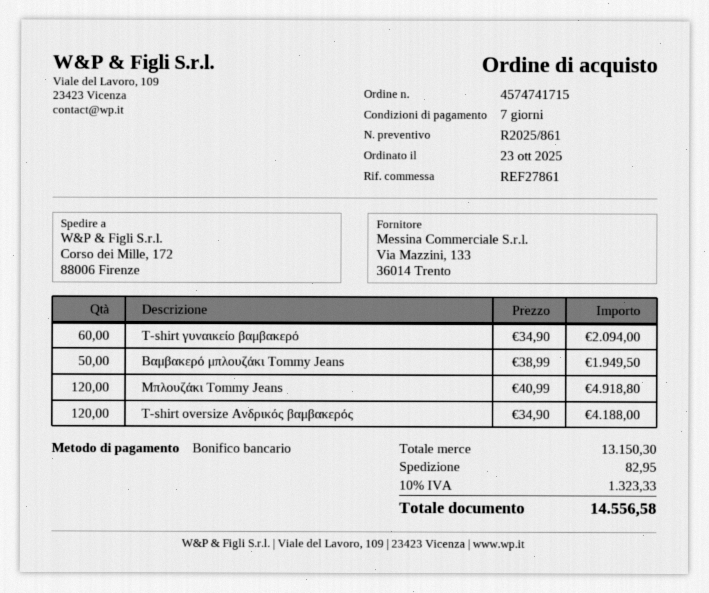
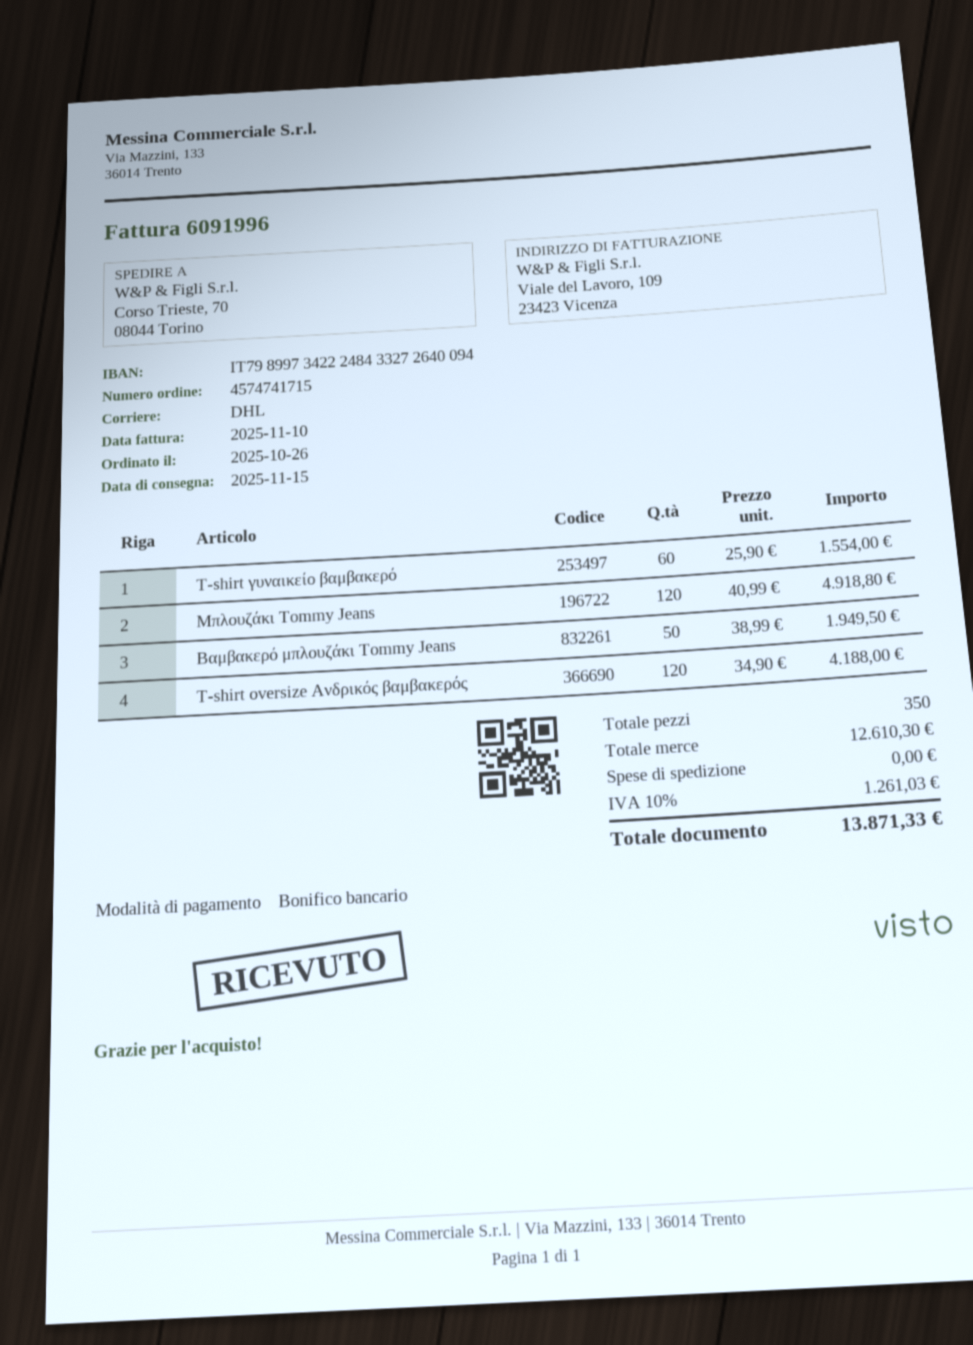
order date: 2025-10-23 -> 2025-10-26
ship to: Corso dei Mille, 172, 88006 Firenze -> Corso Trieste, 70, 08044 Torino
T-shirt γυναικείο βαμβακερό: 60 x 34.90 = 2094.00 -> 60 x 25.90 = 1554.00
subtotal: 13150.30 -> 12610.30
shipping: 82.95 -> 0.00
tax: 10% = 1323.33 -> 10% = 1261.03
total: 14556.58 -> 13871.33

